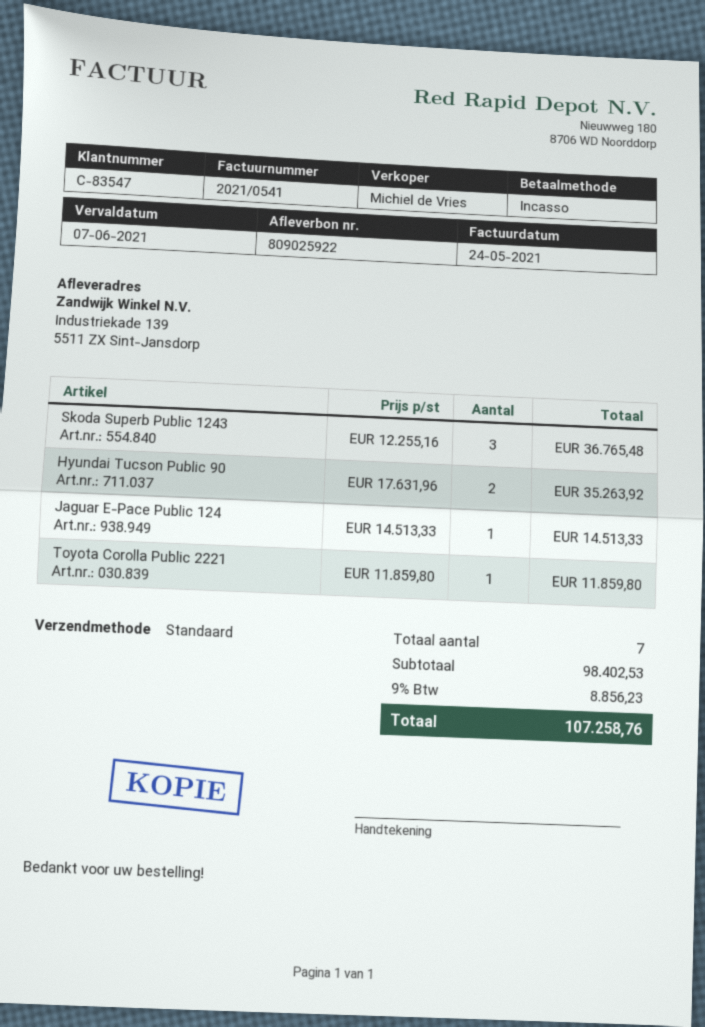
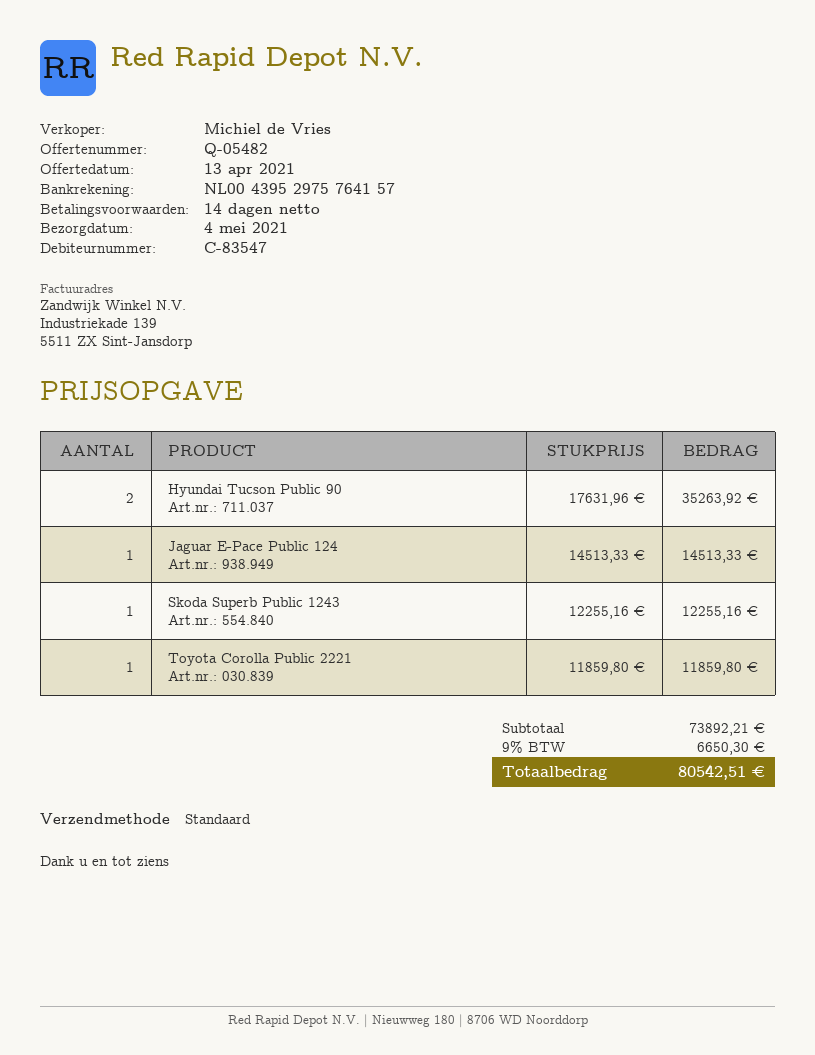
Skoda Superb Public 1243: 3 x 12255.16 = 36765.48 -> 1 x 12255.16 = 12255.16
subtotal: 98402.53 -> 73892.21
tax: 9% = 8856.23 -> 9% = 6650.30
total: 107258.76 -> 80542.51

